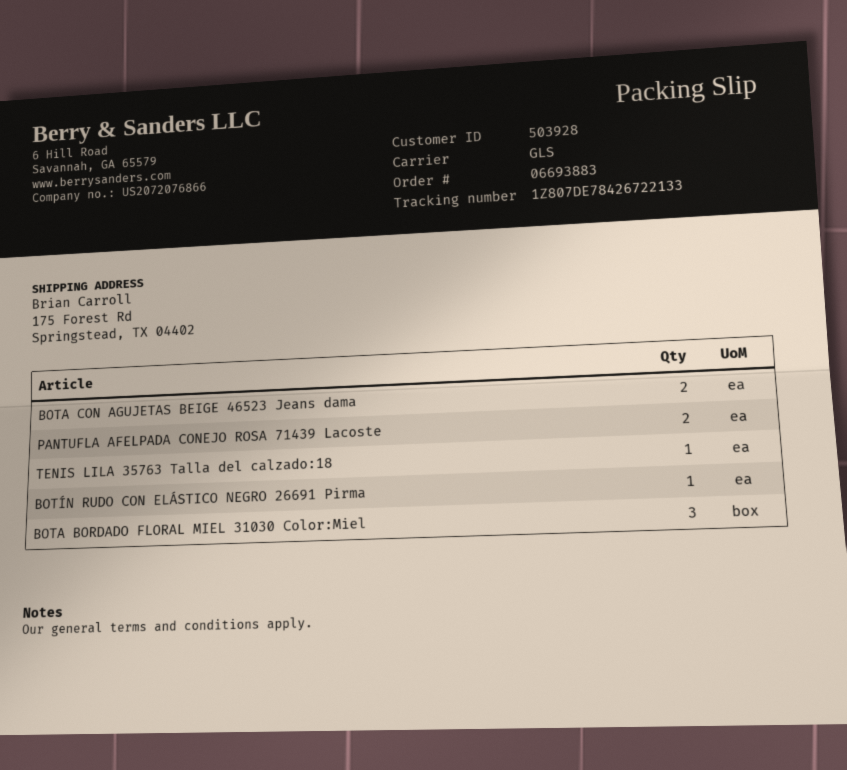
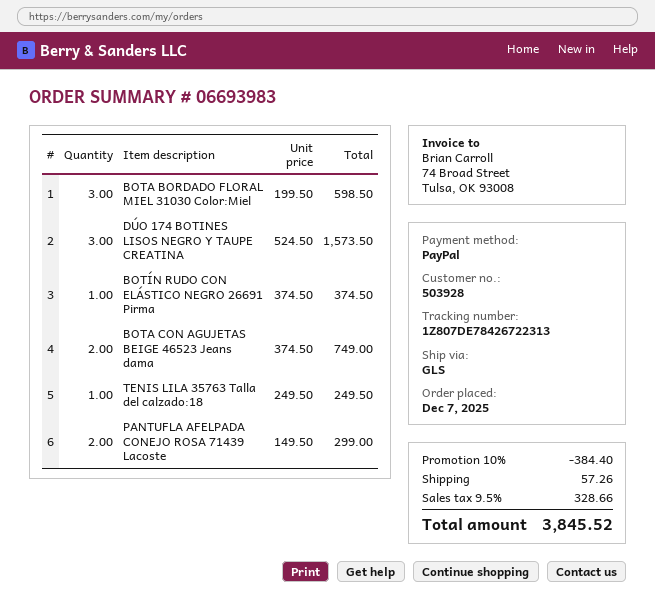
order number: 06693883 -> 06693983
tracking number: 1Z807DE78426722133 -> 1Z807DE78426722313
DÚO 174 BOTINES LISOS NEGRO Y TAUPE CREATINA: none -> 3

